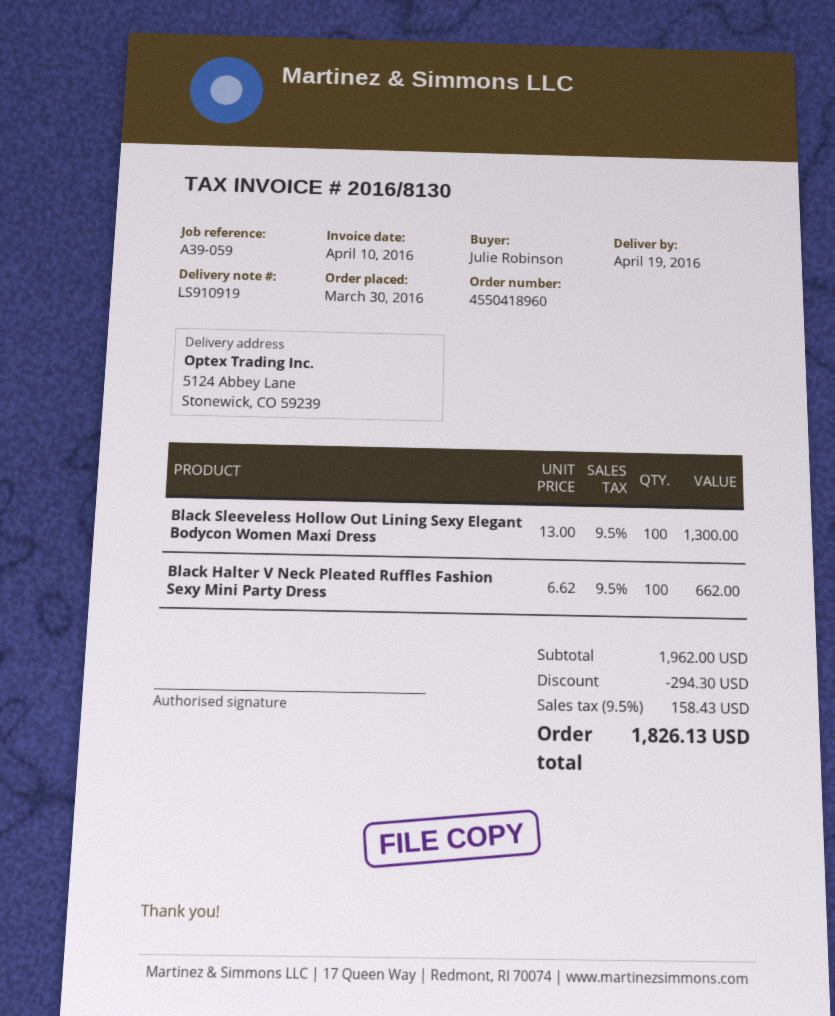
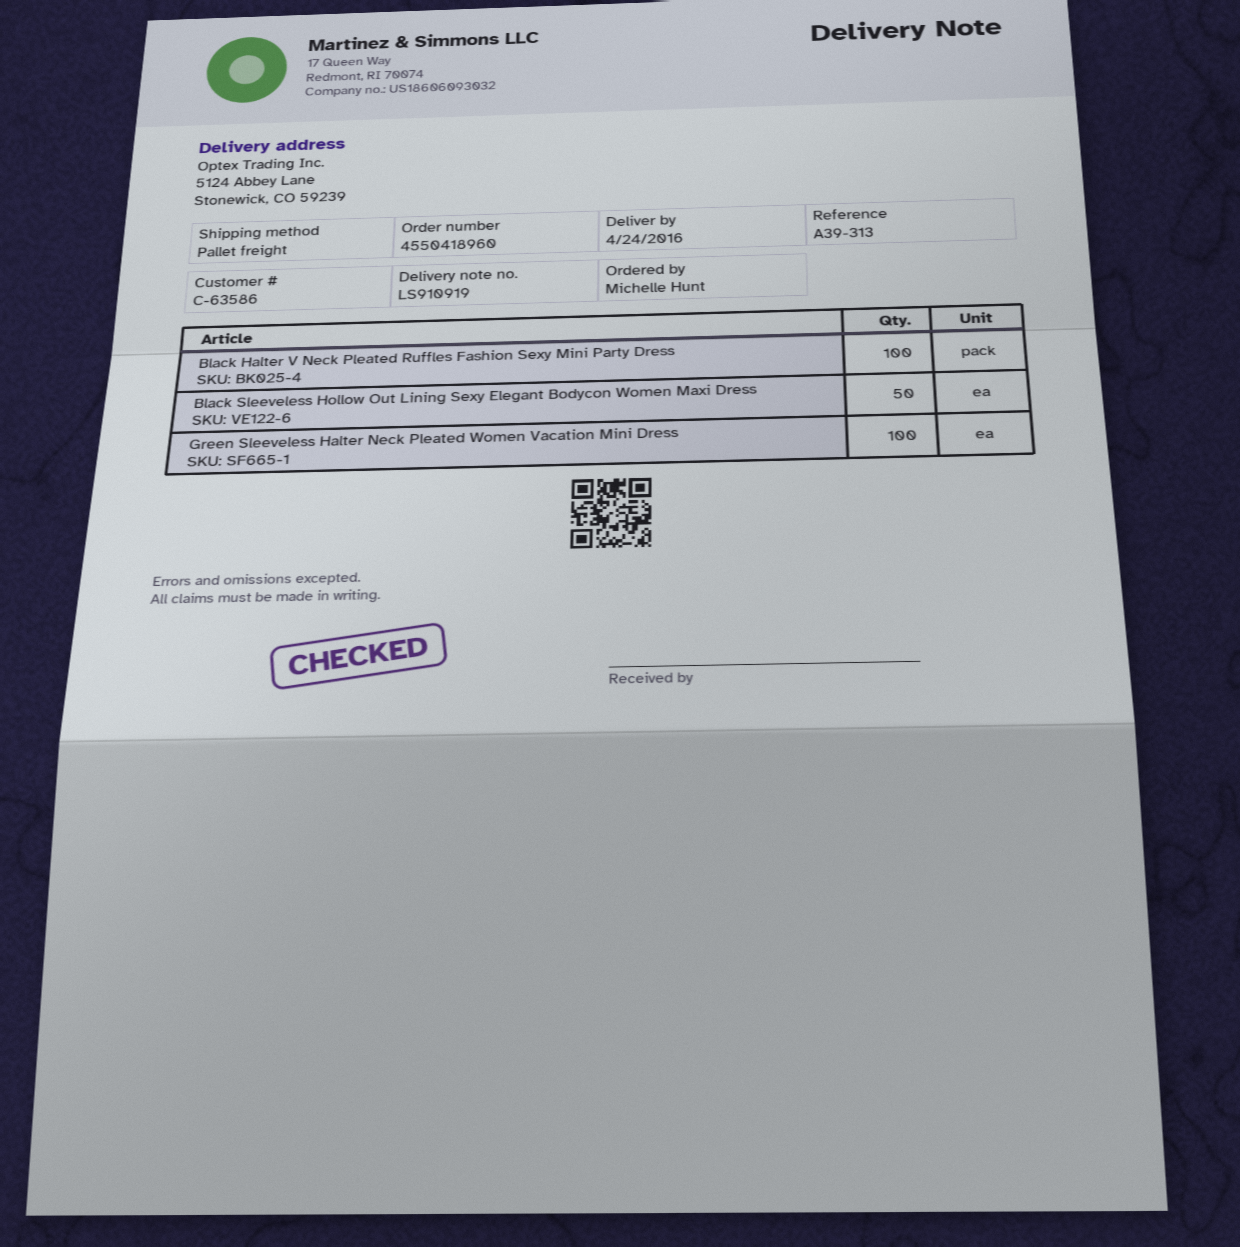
delivery date: 2016-04-19 -> 2016-04-24
reference: A39-059 -> A39-313
ordered by: Julie Robinson -> Michelle Hunt
Black Sleeveless Hollow Out Lining Sexy Elegant Bodycon Women Maxi Dress: 100 -> 50
Green Sleeveless Halter Neck Pleated Women Vacation Mini Dress: none -> 100

